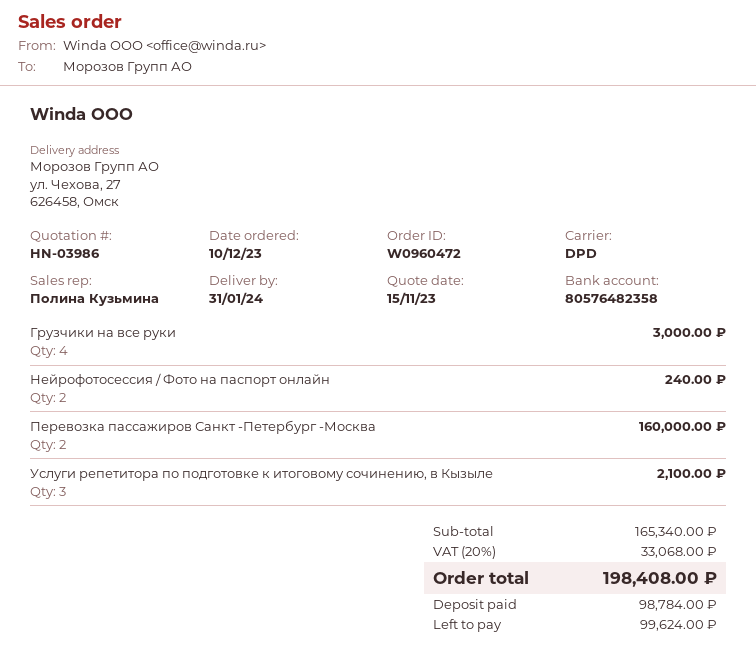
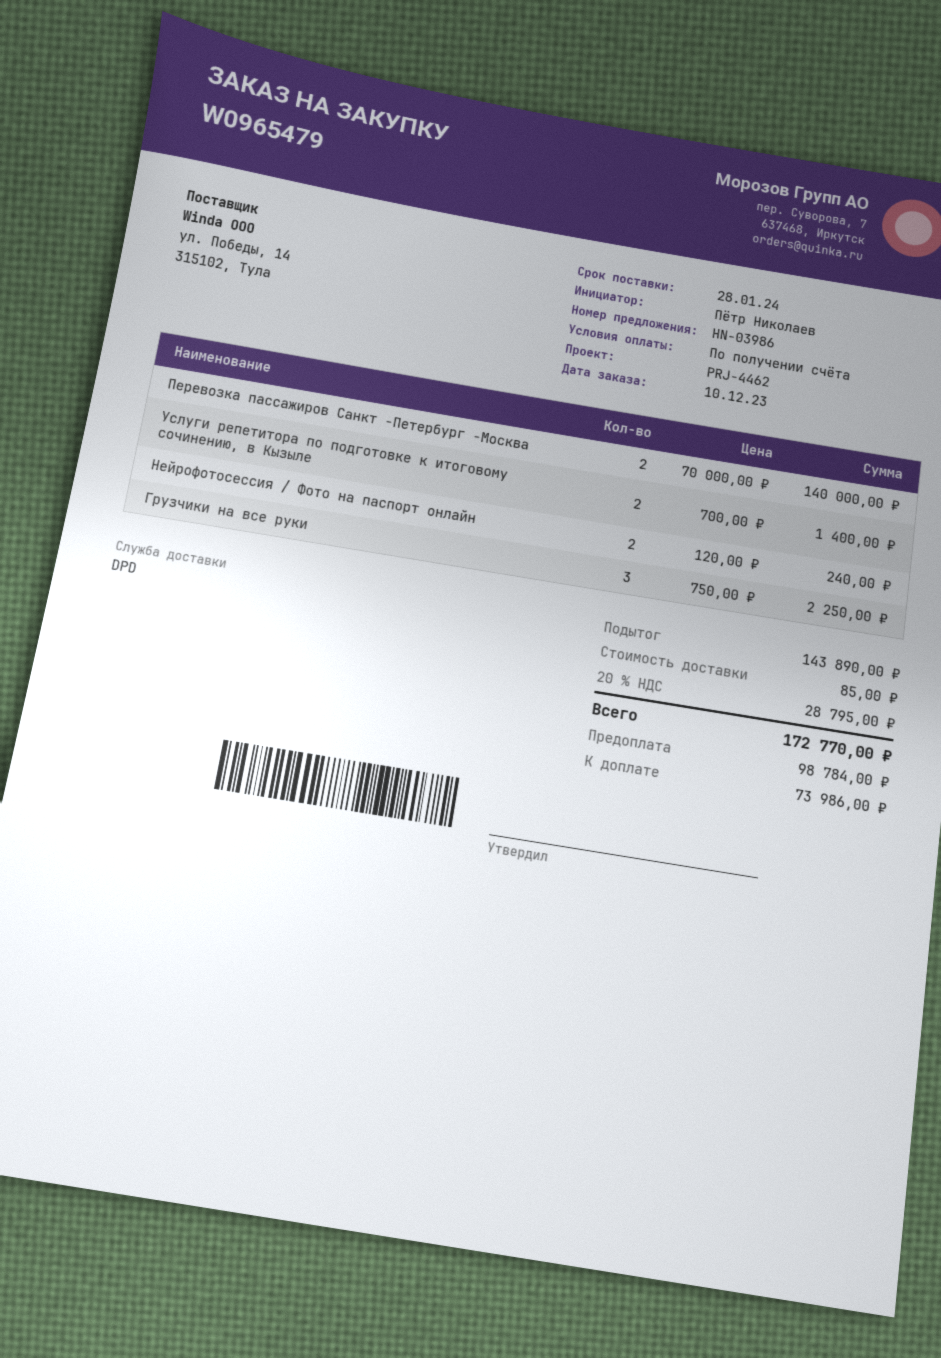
order number: W0960472 -> W0965479
delivery date: 2024-01-31 -> 2024-01-28
Грузчики на все руки: 4 for 3000.00 -> 3 for 2250.00
Перевозка пассажиров Санкт -Петербург -Москва: 2 for 160000.00 -> 2 for 140000.00
Услуги репетитора по подготовке к итоговому сочинению, в Кызыле: 3 for 2100.00 -> 2 for 1400.00
subtotal: 165340.00 -> 143890.00
shipping: none -> 85.00
tax: 20% = 33068.00 -> 20% = 28795.00
total: 198408.00 -> 172770.00
balance: 99624.00 -> 73986.00

